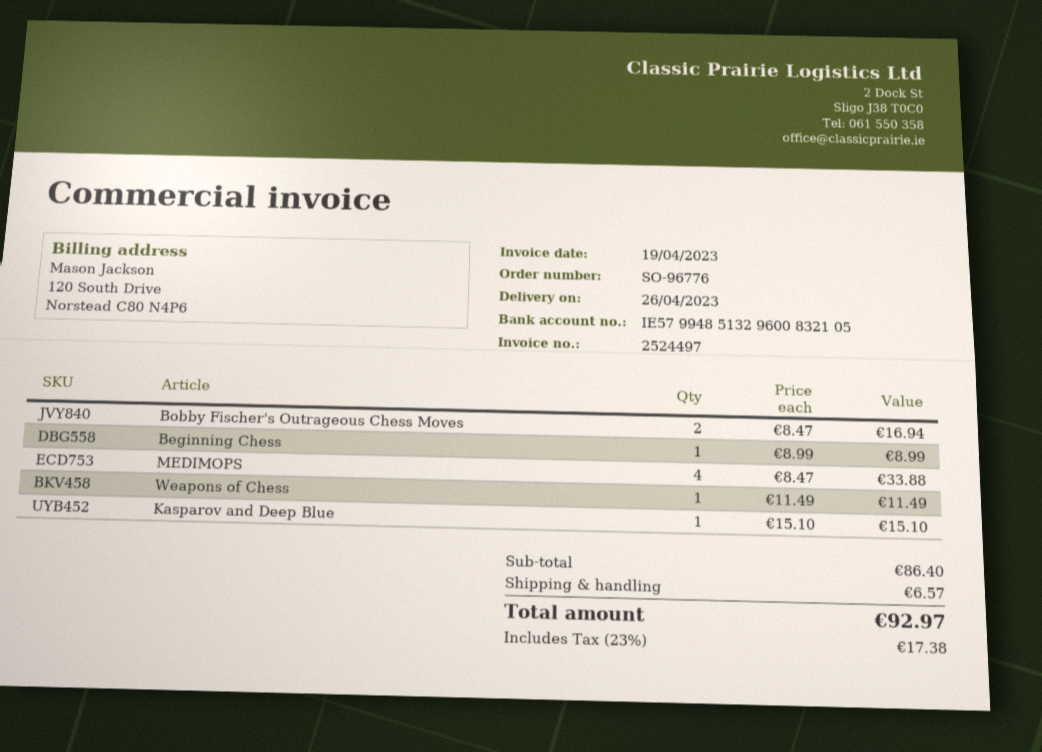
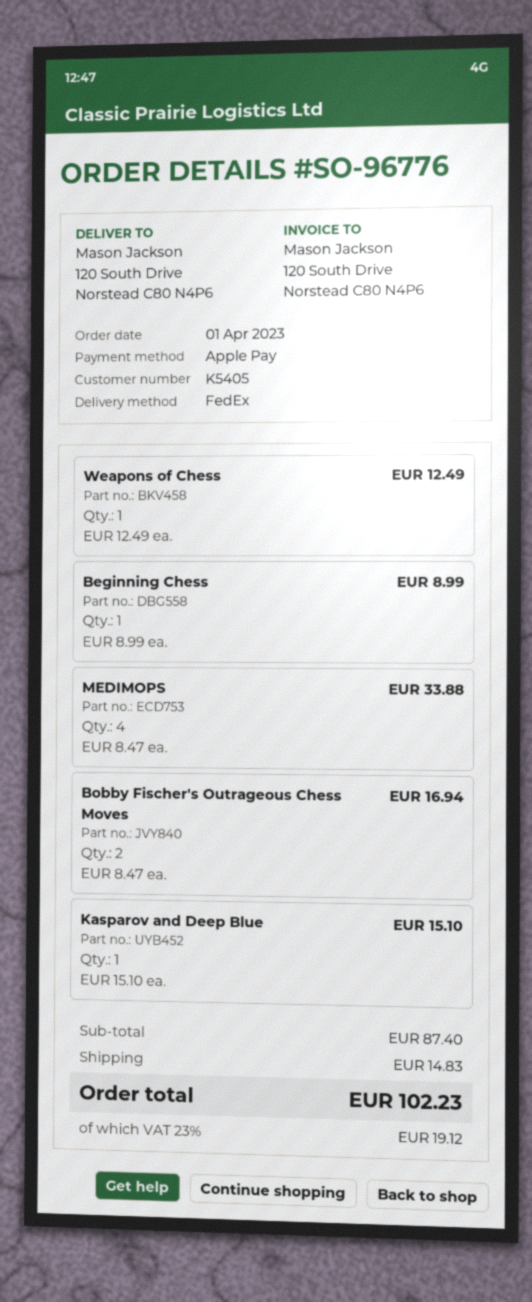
Weapons of Chess: 1 x 11.49 = 11.49 -> 1 x 12.49 = 12.49
subtotal: 86.40 -> 87.40
shipping: 6.57 -> 14.83
tax: 23% = 17.38 -> 23% = 19.12
total: 92.97 -> 102.23

